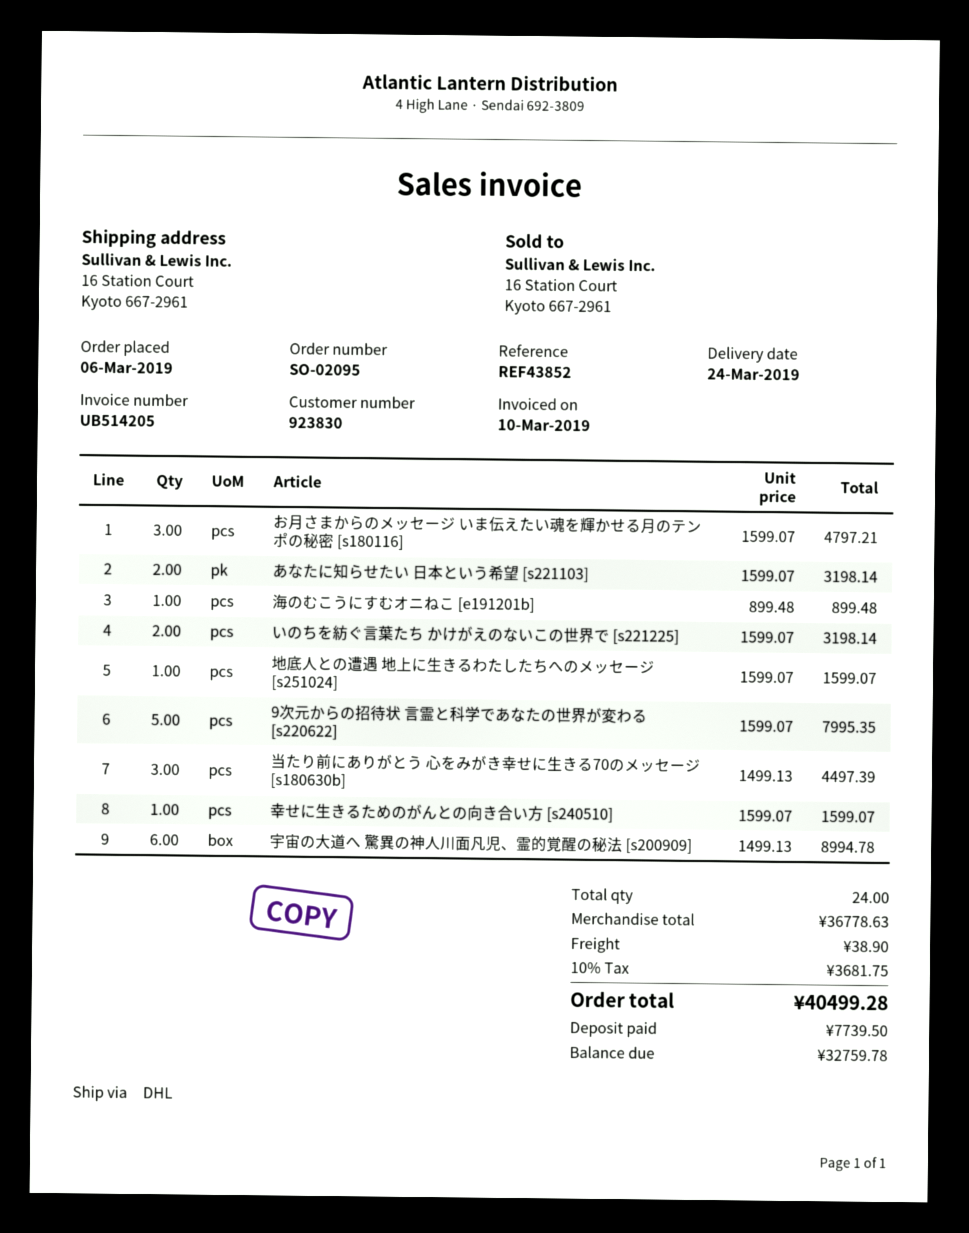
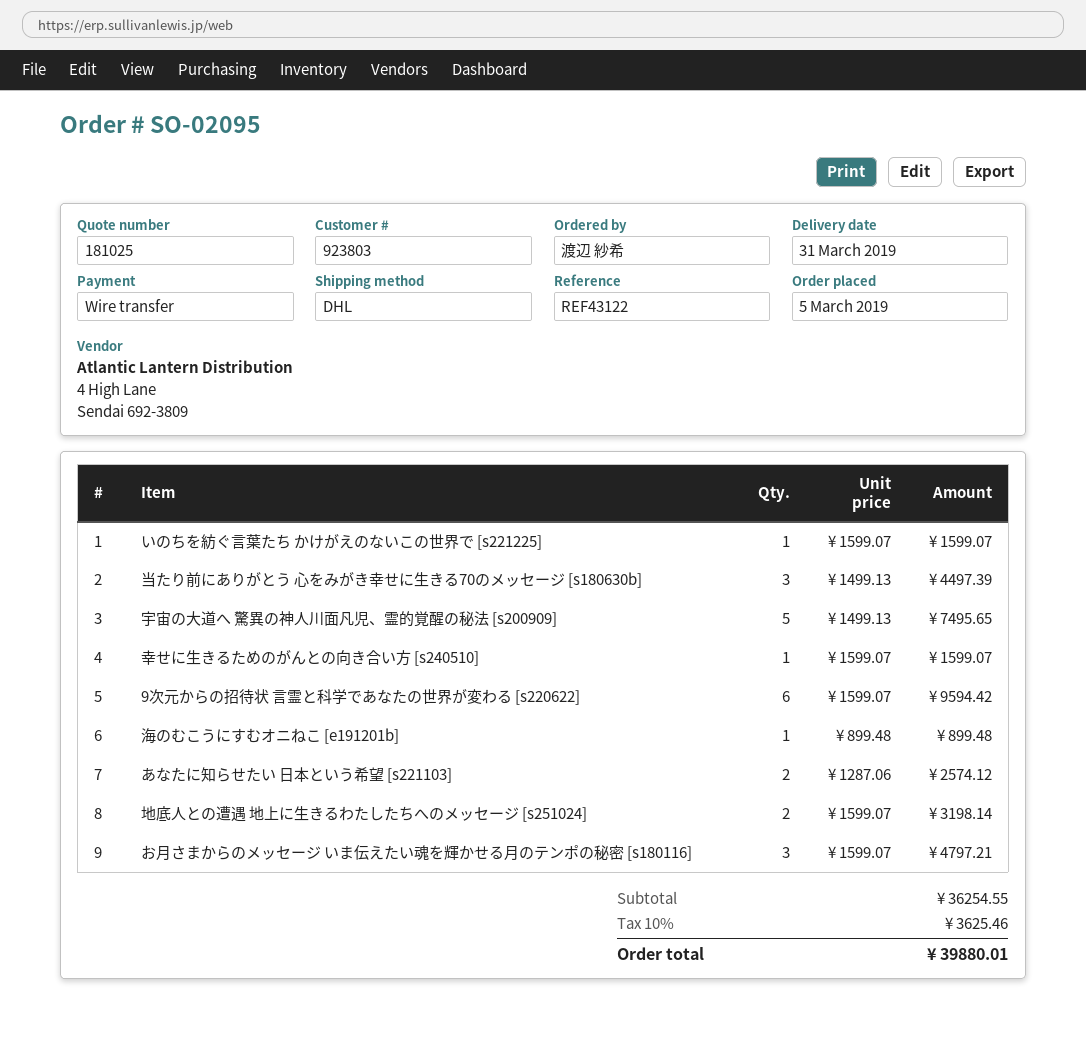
order date: 2019-03-06 -> 2019-03-05
delivery date: 2019-03-24 -> 2019-03-31
customer number: 923830 -> 923803
reference: REF43852 -> REF43122
あなたに知らせたい 日本という希望 [s221103]: 2 x 1599.07 = 3198.14 -> 2 x 1287.06 = 2574.12
いのちを紡ぐ言葉たち かけがえのないこの世界で [s221225]: 2 x 1599.07 = 3198.14 -> 1 x 1599.07 = 1599.07
地底人との遭遇 地上に生きるわたしたちへのメッセージ [s251024]: 1 x 1599.07 = 1599.07 -> 2 x 1599.07 = 3198.14
9次元からの招待状 言霊と科学であなたの世界が変わる [s220622]: 5 x 1599.07 = 7995.35 -> 6 x 1599.07 = 9594.42
宇宙の大道へ 驚異の神人川面凡児、霊的覚醒の秘法 [s200909]: 6 x 1499.13 = 8994.78 -> 5 x 1499.13 = 7495.65
subtotal: 36778.63 -> 36254.55
shipping: 38.90 -> none
tax: 10% = 3681.75 -> 10% = 3625.46
total: 40499.28 -> 39880.01

